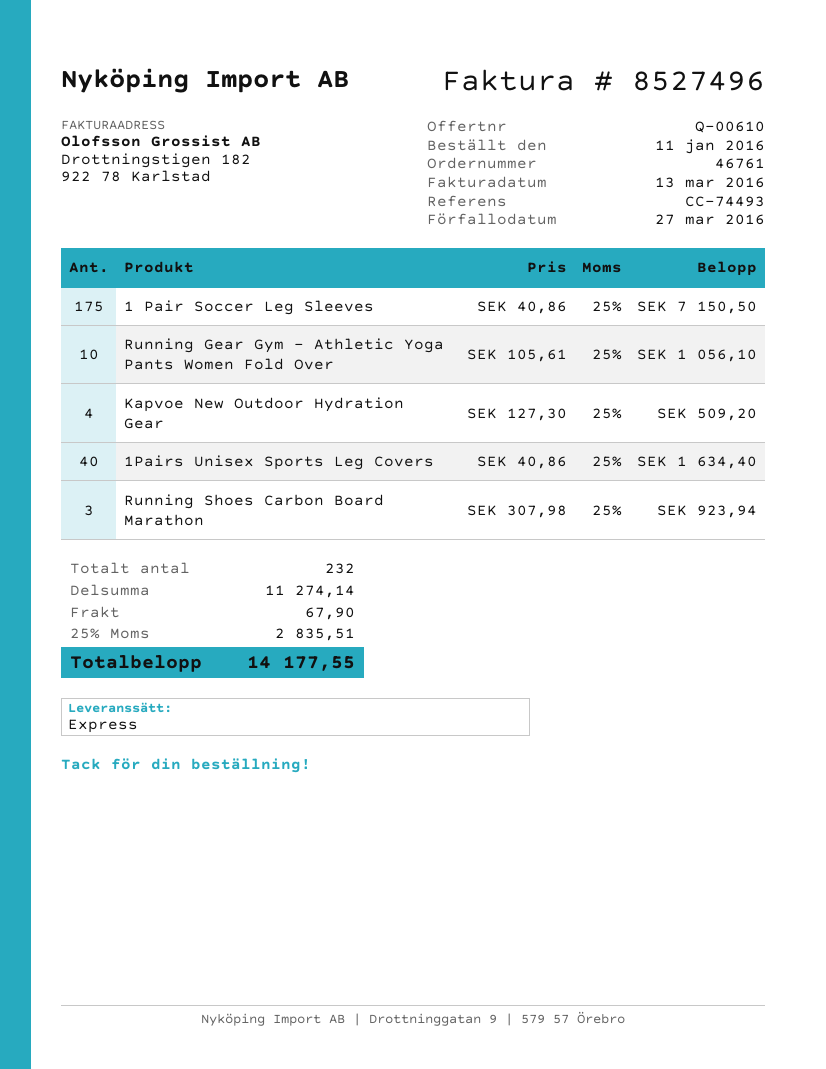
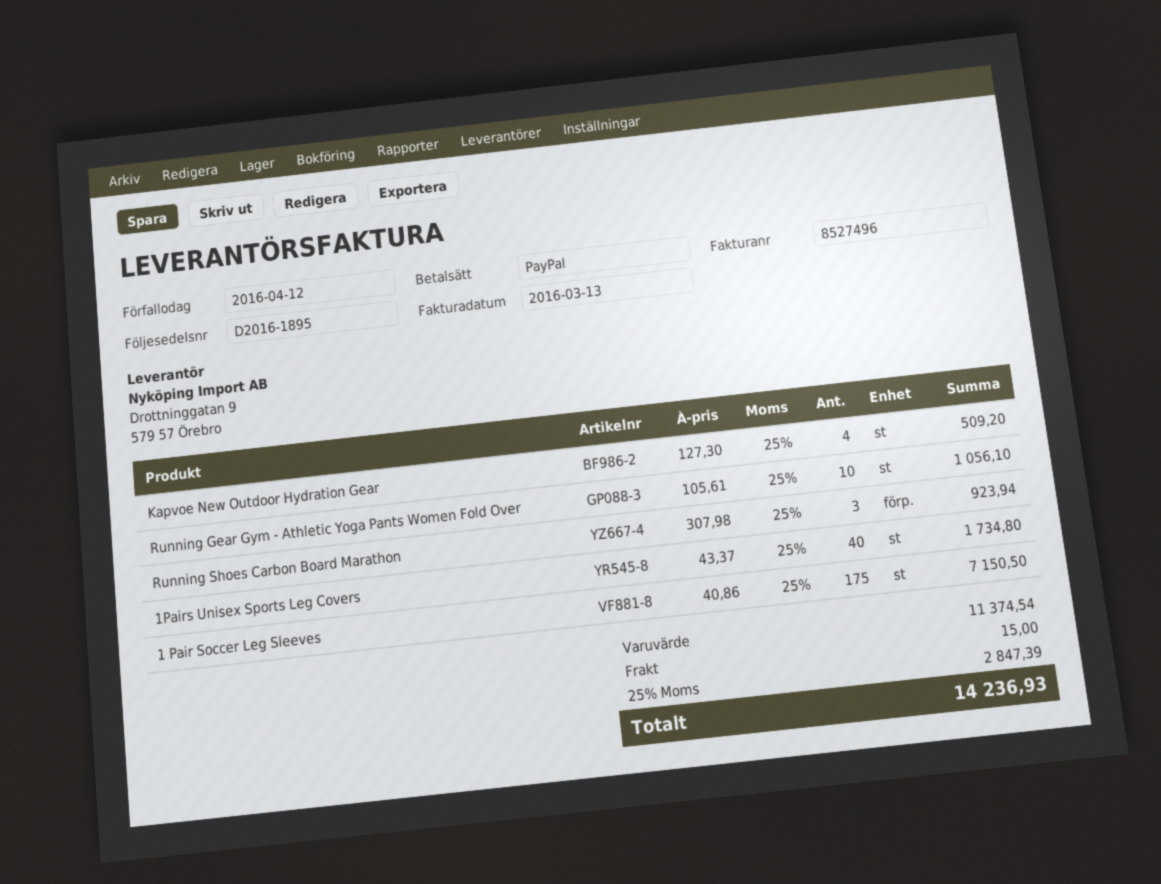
due date: 2016-03-27 -> 2016-04-12
1Pairs Unisex Sports Leg Covers: 40 x 40.86 = 1634.40 -> 40 x 43.37 = 1734.80
subtotal: 11274.14 -> 11374.54
shipping: 67.90 -> 15.00
tax: 25% = 2835.51 -> 25% = 2847.39
total: 14177.55 -> 14236.93

